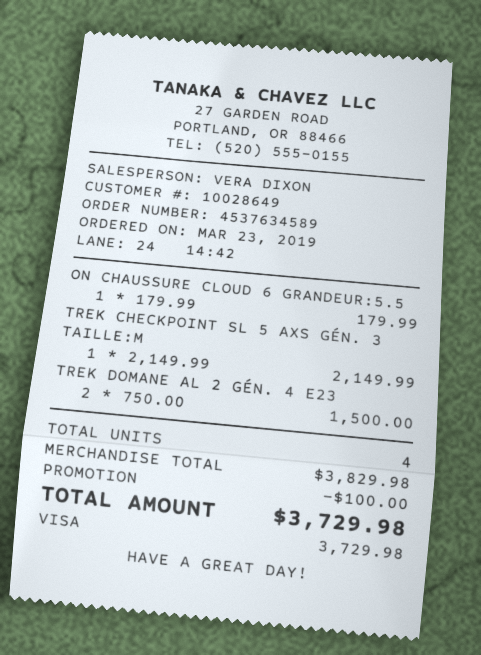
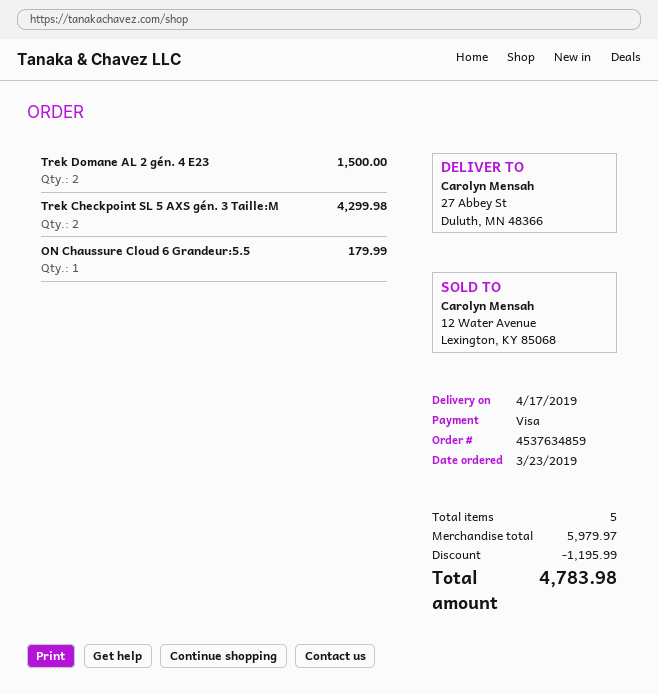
order number: 4537634589 -> 4537634859
TREK CHECKPOINT SL 5 AXS GÉN. 3 TAILLE:M: 1 for 2149.99 -> 2 for 4299.98
total quantity: 4 -> 5
subtotal: 3829.98 -> 5979.97
discount: 100.00 -> 1195.99
total: 3729.98 -> 4783.98

